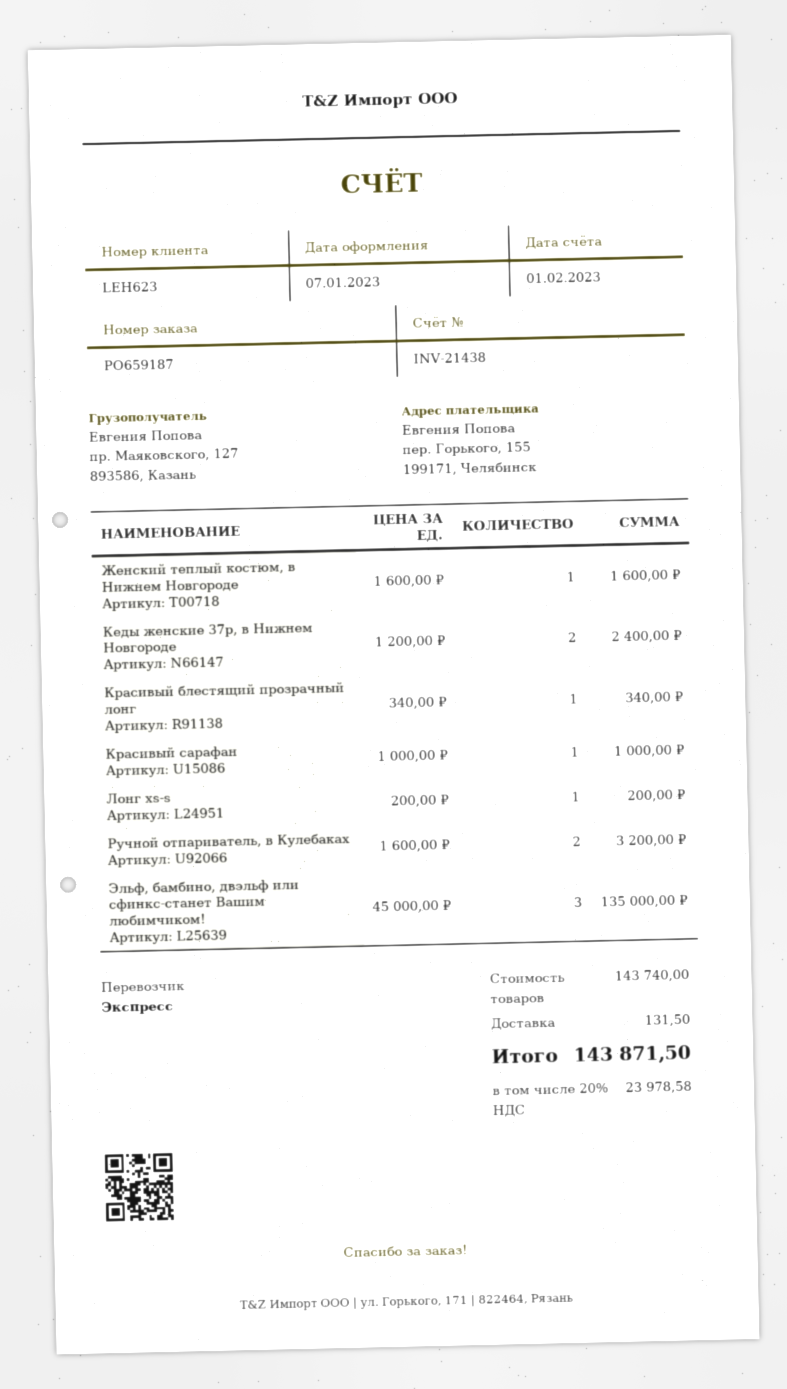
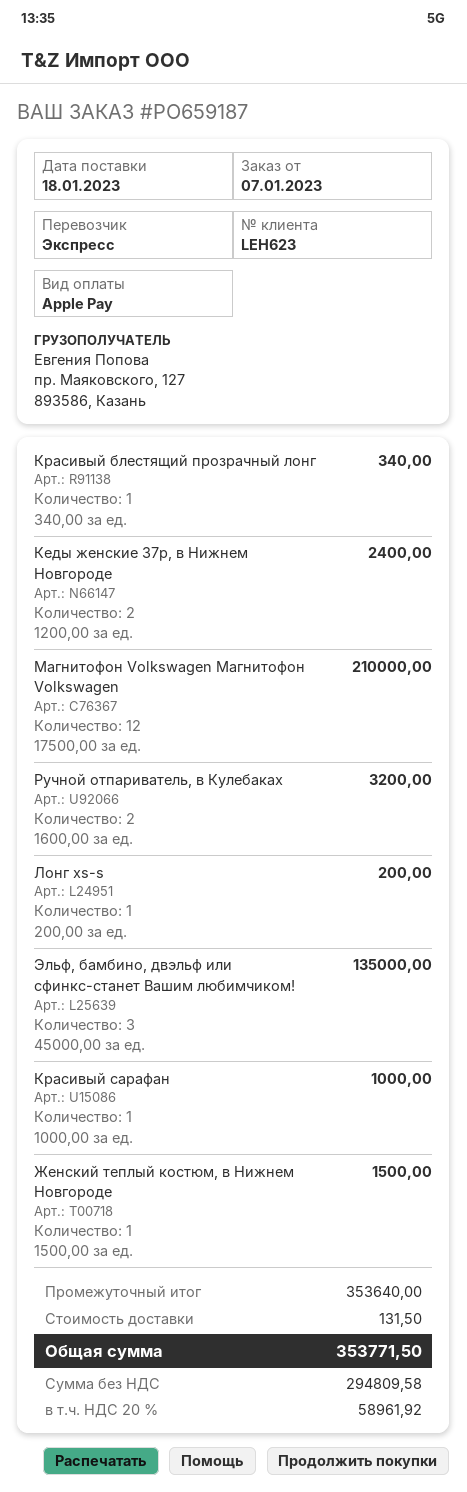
Женский теплый костюм, в Нижнем Новгороде: 1 x 1600.00 = 1600.00 -> 1 x 1500.00 = 1500.00
Магнитофон Volkswagen Магнитофон Volkswagen: none -> 12 x 17500.00 = 210000.00
subtotal: 143740.00 -> 353640.00
tax: 20% = 23978.58 -> 20% = 58961.92
total: 143871.50 -> 353771.50

